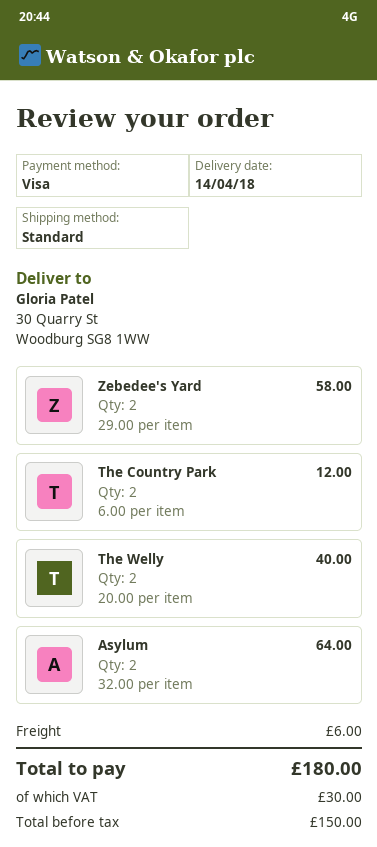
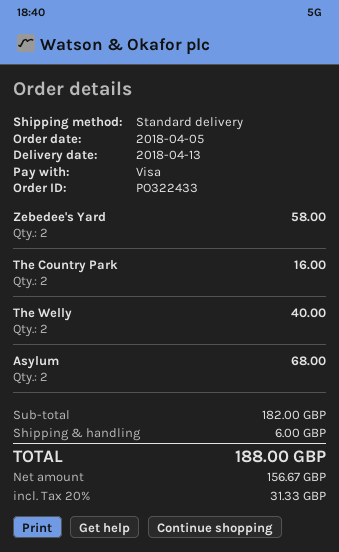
delivery date: 2018-04-14 -> 2018-04-13
The Country Park: 2 for 12.00 -> 2 for 16.00
Asylum: 2 for 64.00 -> 2 for 68.00
net: 150.00 -> 156.67
tax: 30.00 -> 31.33
total: 180.00 -> 188.00

